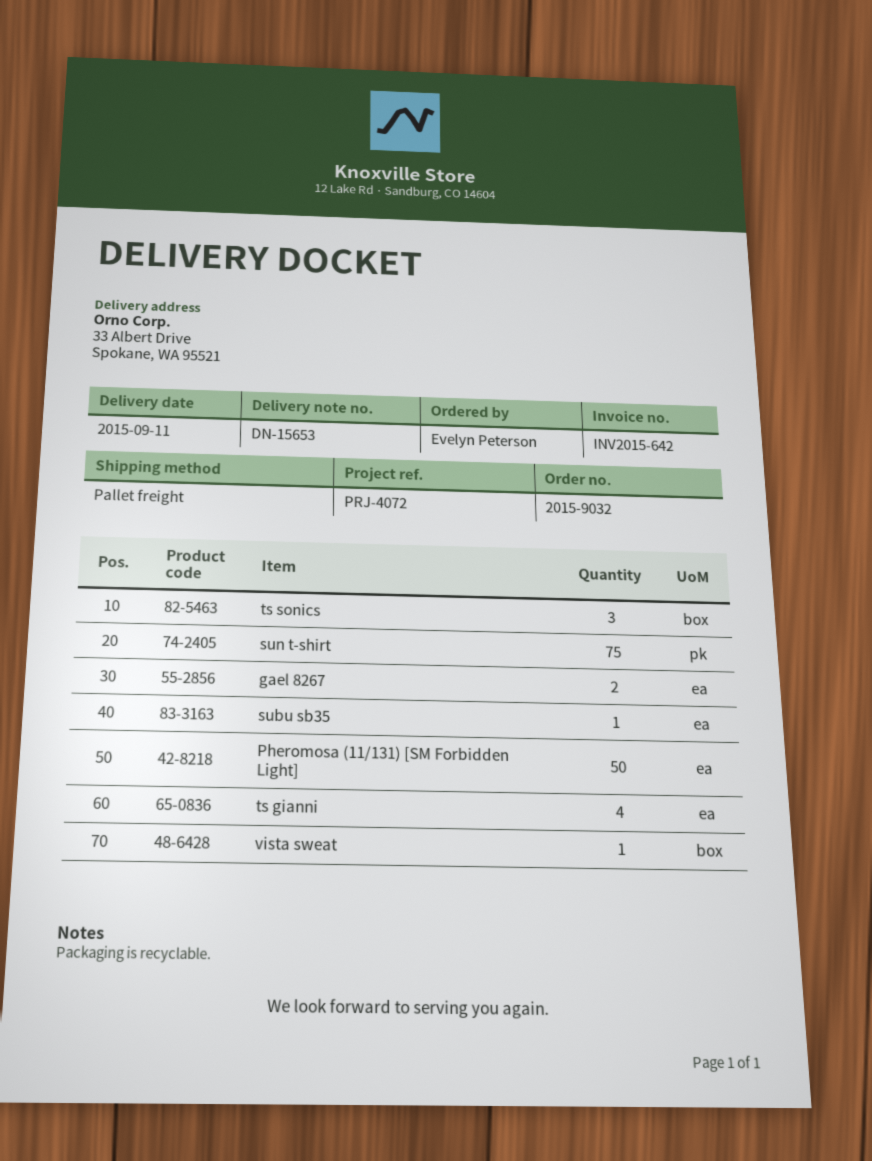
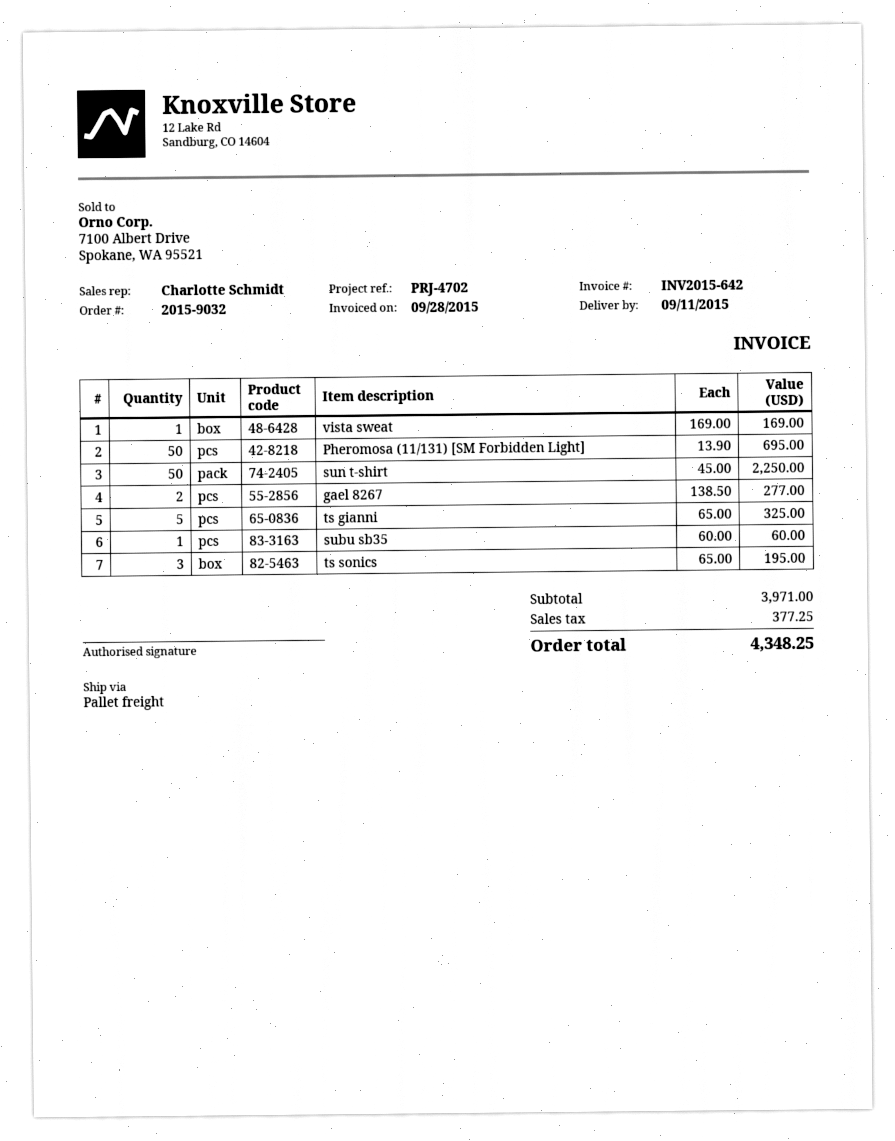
reference: PRJ-4072 -> PRJ-4702
sun t-shirt: 75 -> 50
ts gianni: 4 -> 5

